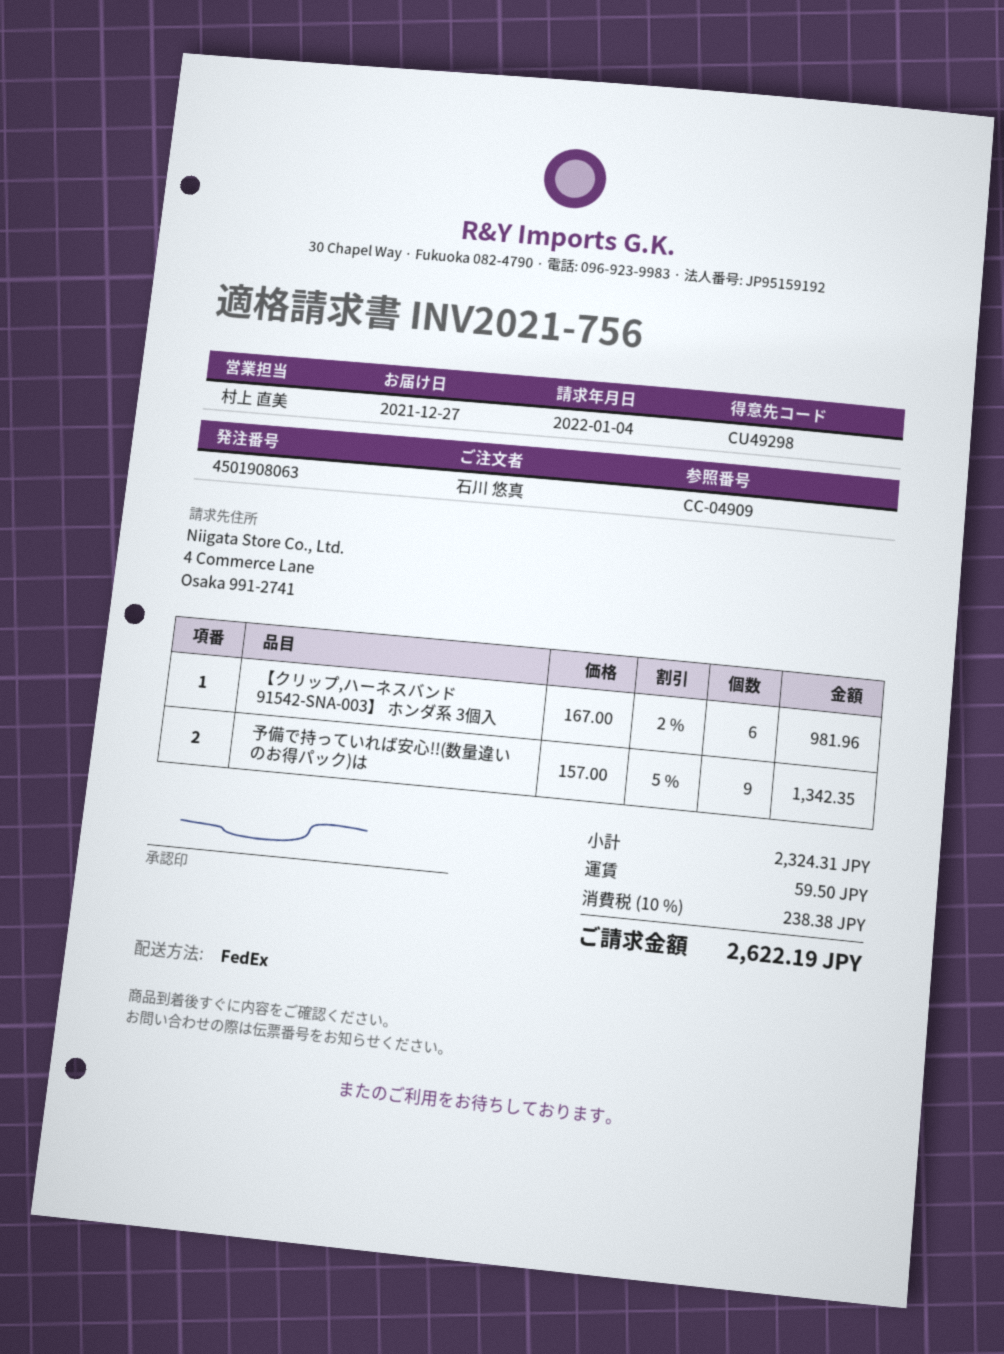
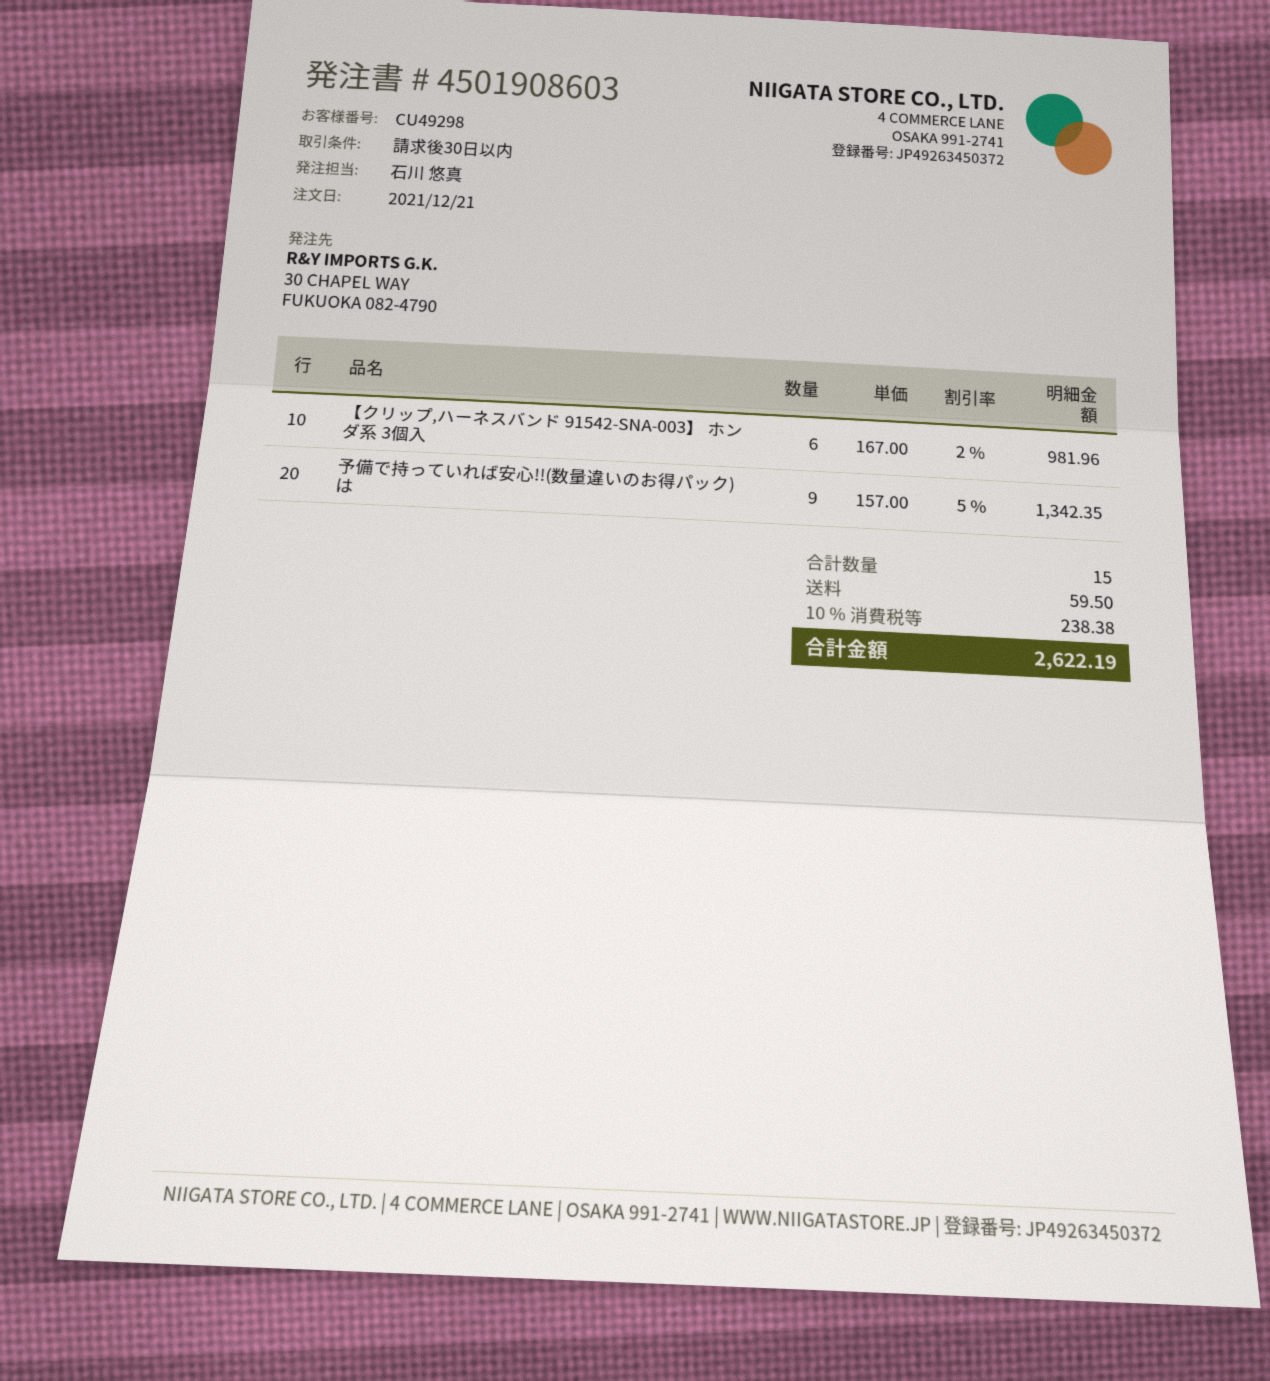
order number: 4501908063 -> 4501908603

